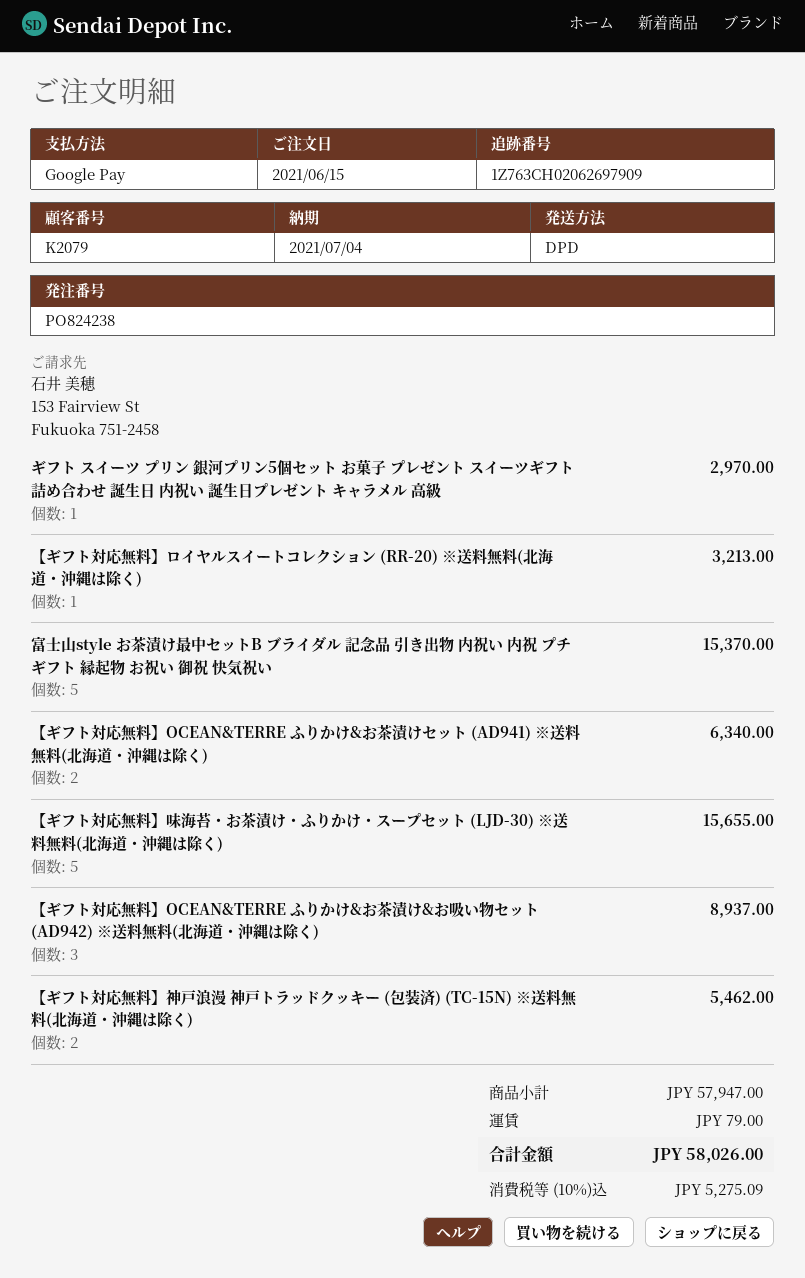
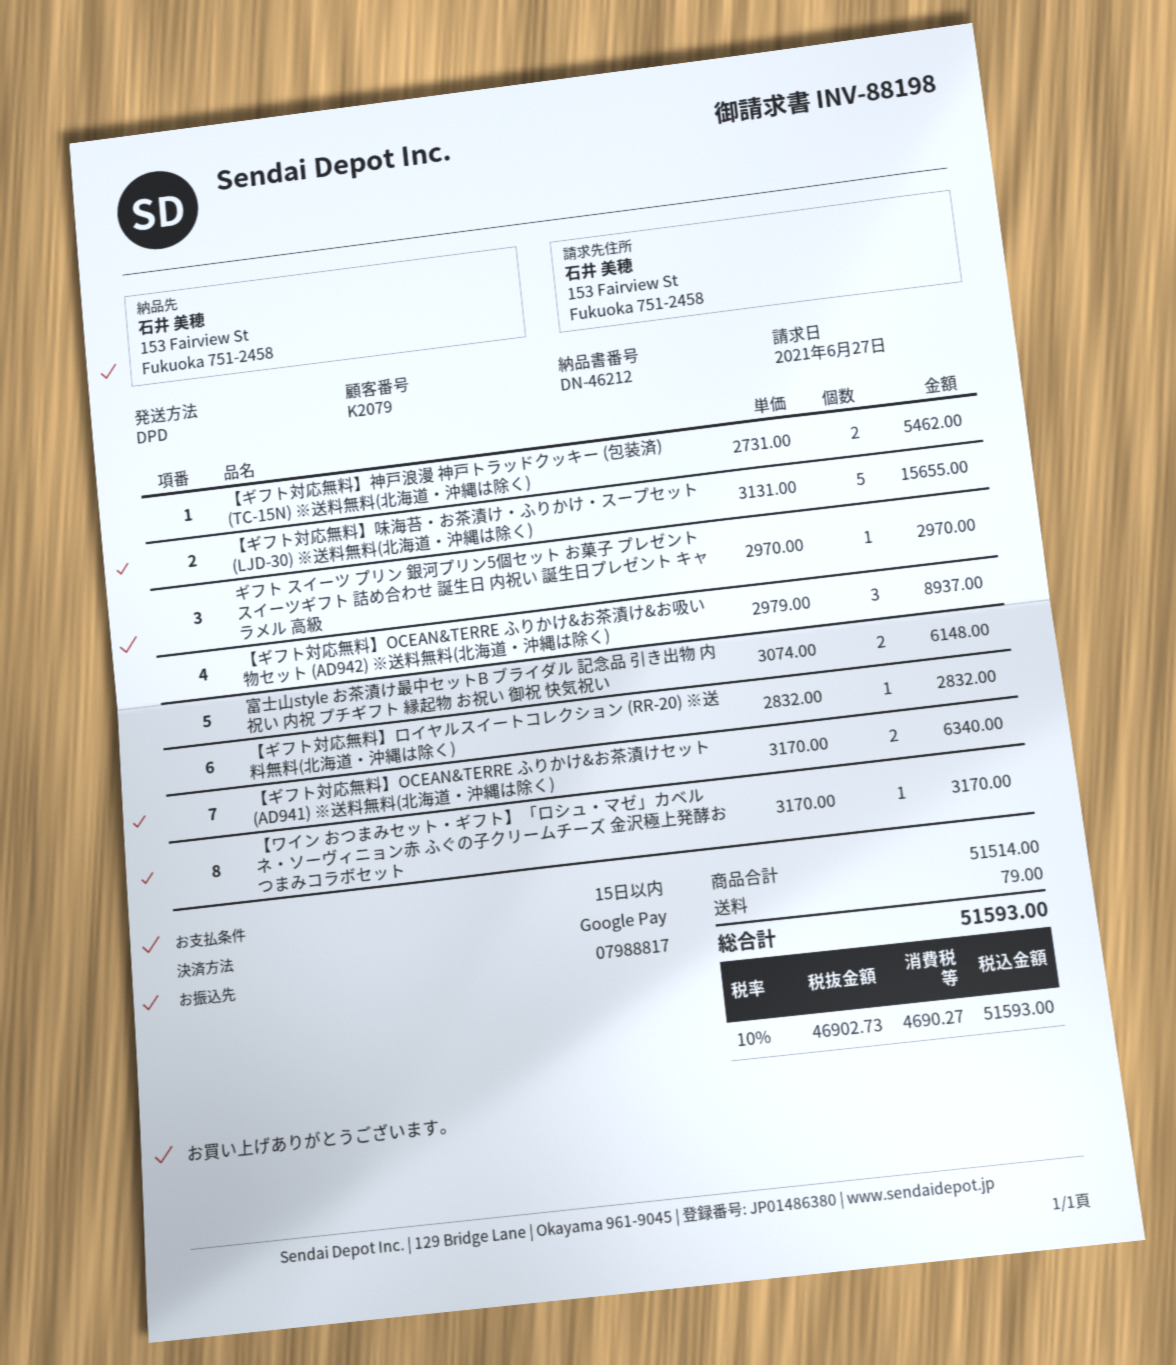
【ギフト対応無料】ロイヤルスイートコレクション (RR-20) ※送料無料(北海道・沖縄は除く): 1 for 3213.00 -> 1 for 2832.00
富士山style お茶漬け最中セットB ブライダル 記念品 引き出物 内祝い 内祝 プチギフト 縁起物 お祝い 御祝 快気祝い: 5 for 15370.00 -> 2 for 6148.00
【ワイン おつまみセット・ギフト】「ロシュ・マゼ」カベルネ・ソーヴィニョン赤 ふぐの子クリームチーズ 金沢極上発酵おつまみコラボセット: none -> 1 for 3170.00
subtotal: 57947.00 -> 51514.00
tax: 10% = 5275.09 -> 10% = 4690.27
total: 58026.00 -> 51593.00

